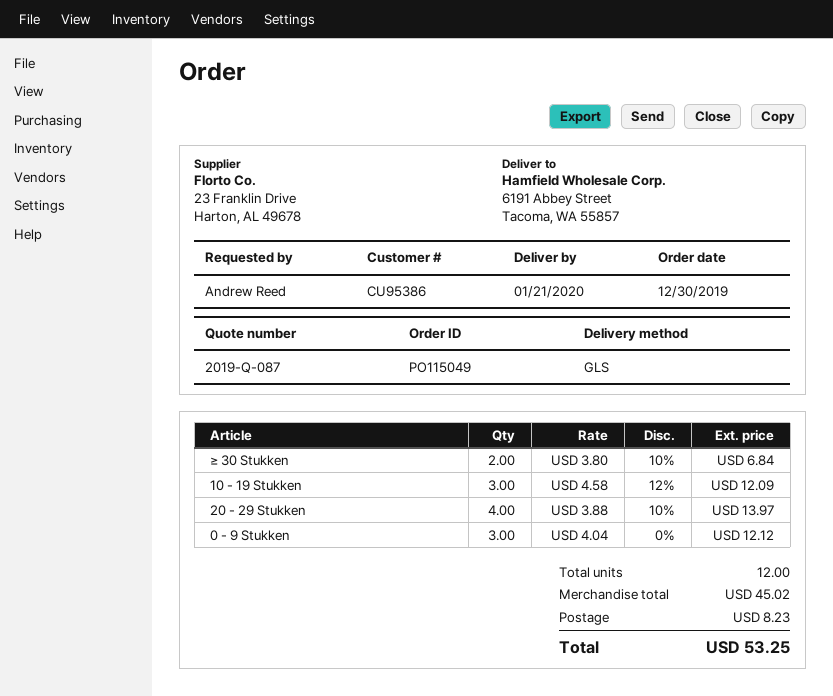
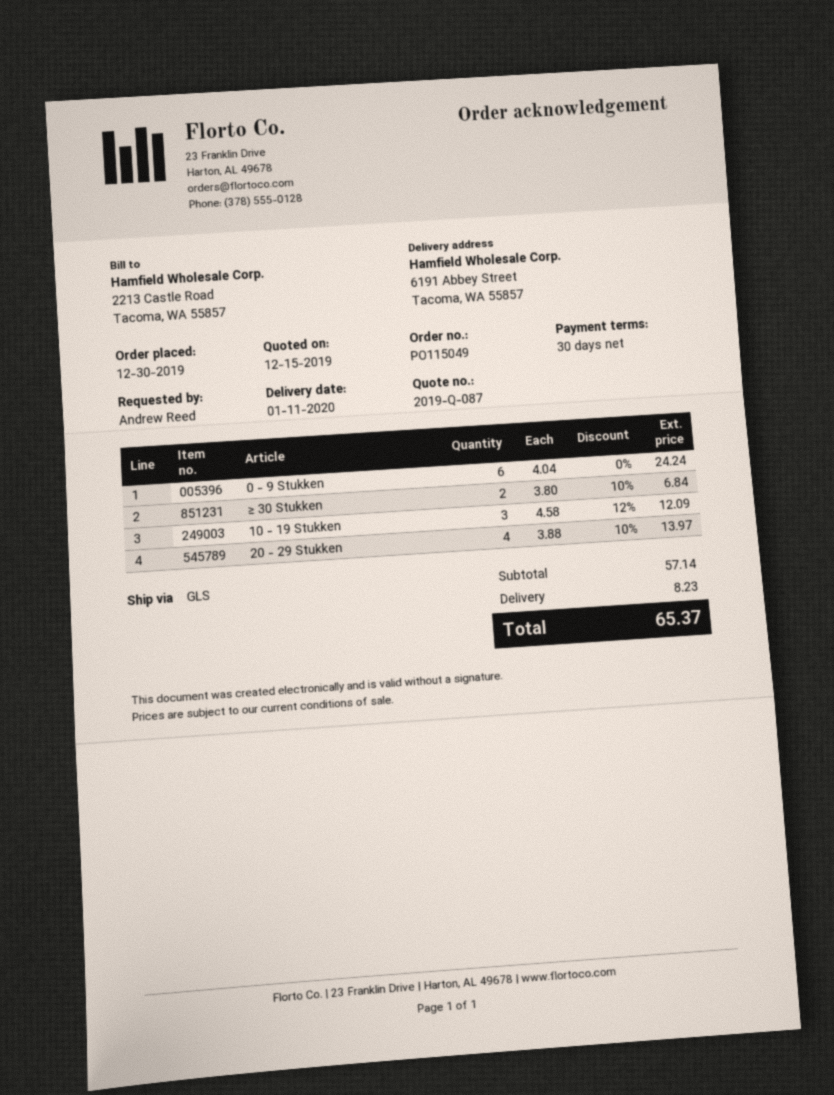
delivery date: 2020-01-21 -> 2020-01-11
0 - 9 Stukken: 3 x 4.04 = 12.12 -> 6 x 4.04 = 24.24
subtotal: 45.02 -> 57.14
total: 53.25 -> 65.37

